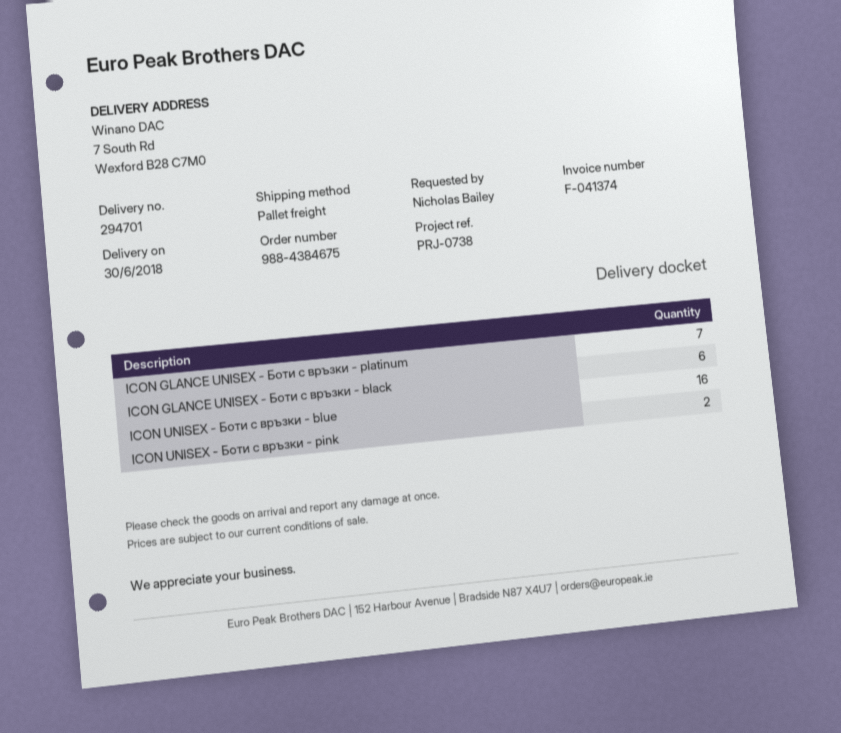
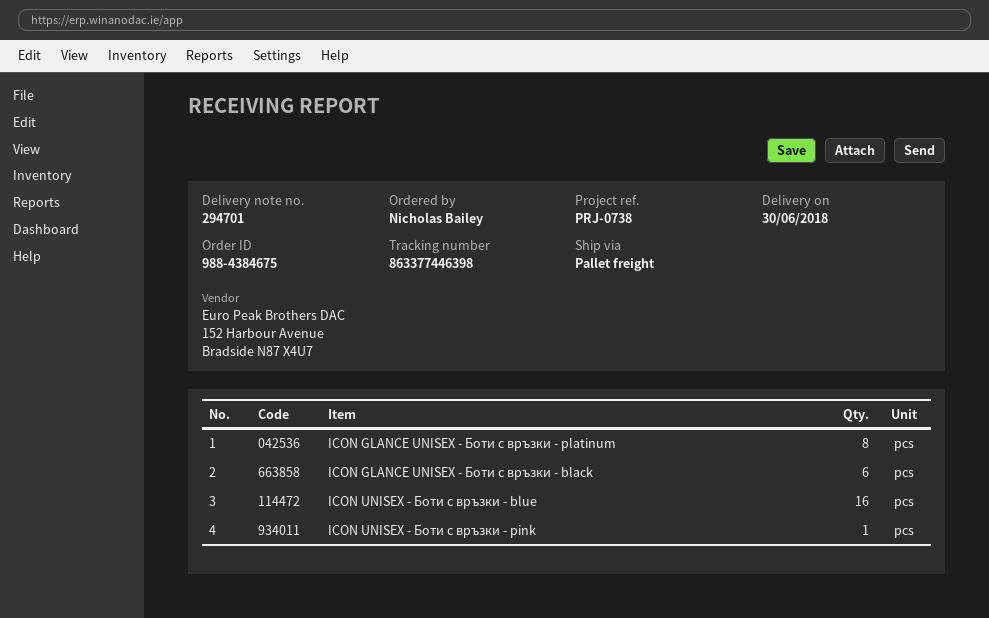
ICON GLANCE UNISEX - Боти с връзки - platinum: 7 -> 8
ICON UNISEX - Боти с връзки - pink: 2 -> 1

